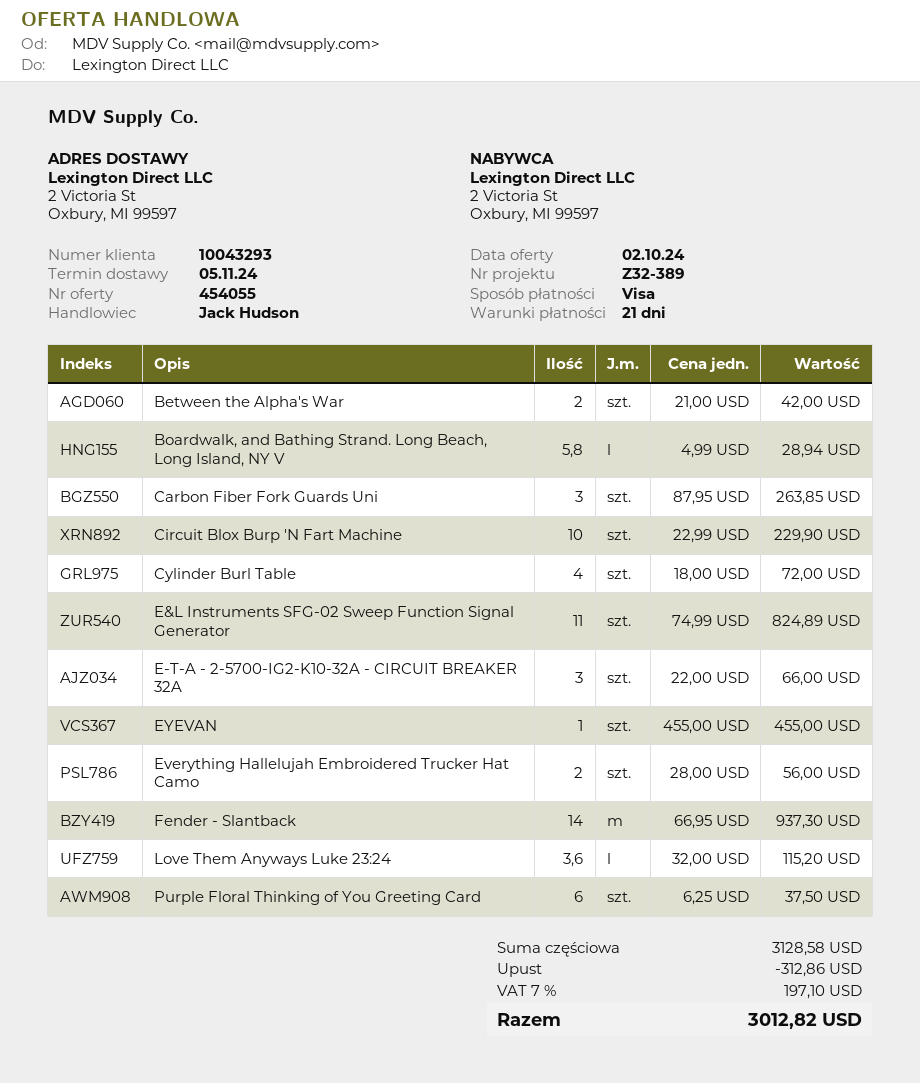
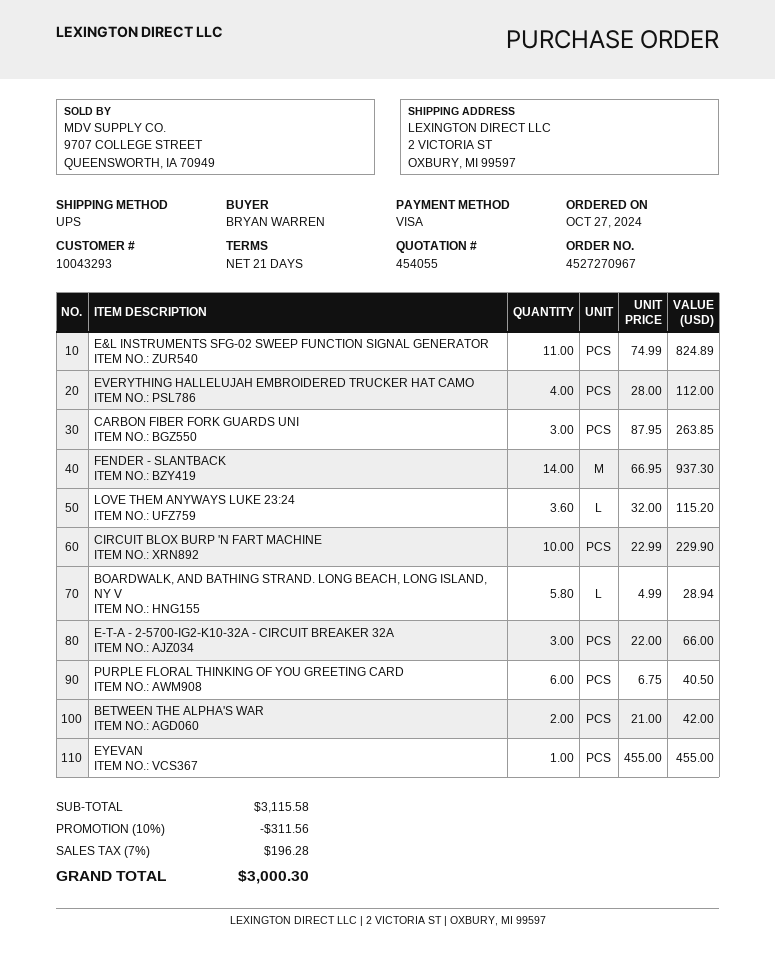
Cylinder Burl Table: 4 x 18.00 = 72.00 -> none
Everything Hallelujah Embroidered Trucker Hat Camo: 2 x 28.00 = 56.00 -> 4 x 28.00 = 112.00
Purple Floral Thinking of You Greeting Card: 6 x 6.25 = 37.50 -> 6 x 6.75 = 40.50
subtotal: 3128.58 -> 3115.58
discount: 312.86 -> 311.56
tax: 7% = 197.10 -> 7% = 196.28
total: 3012.82 -> 3000.30

